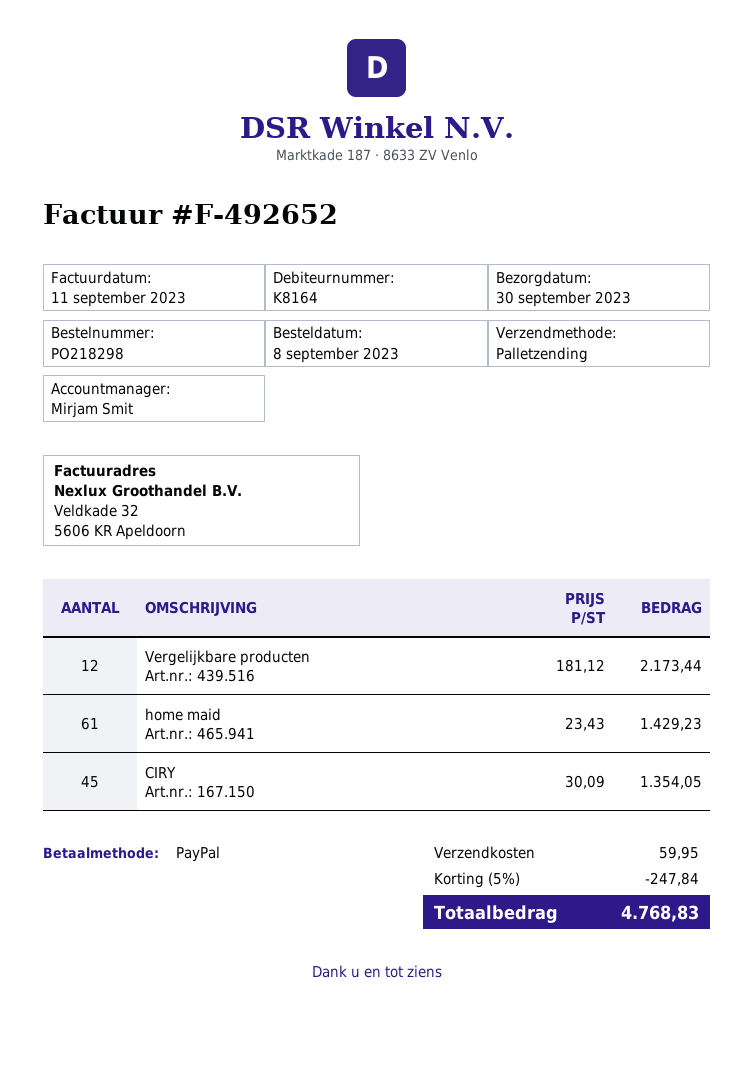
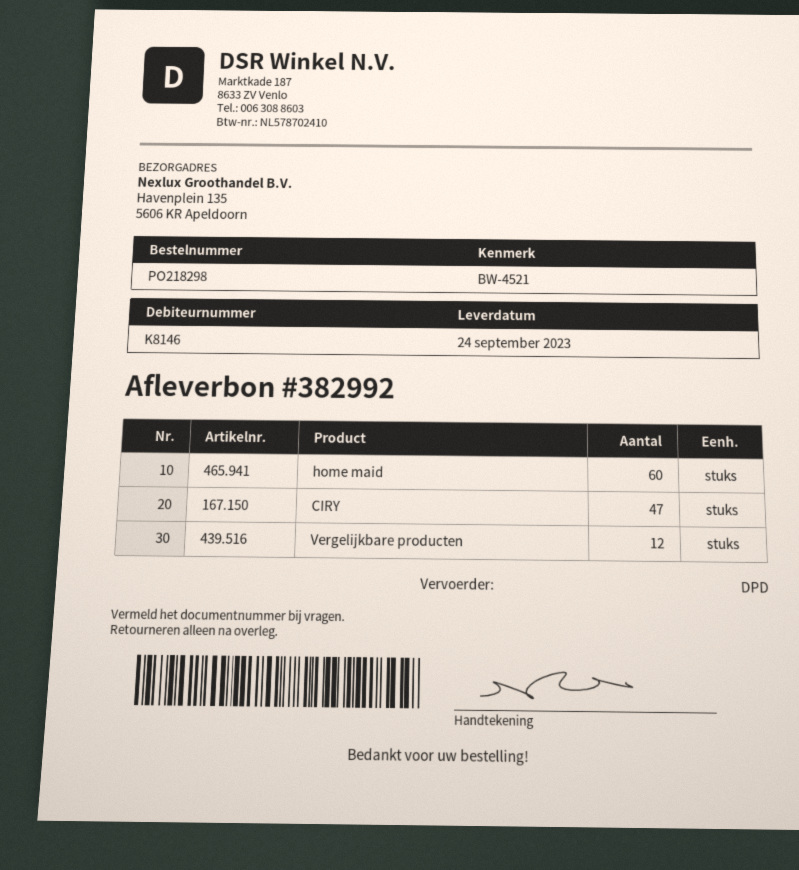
delivery date: 2023-09-30 -> 2023-09-24
customer number: K8164 -> K8146
shipping method: pallet freight -> DPD
home maid: 61 -> 60
CIRY: 45 -> 47

